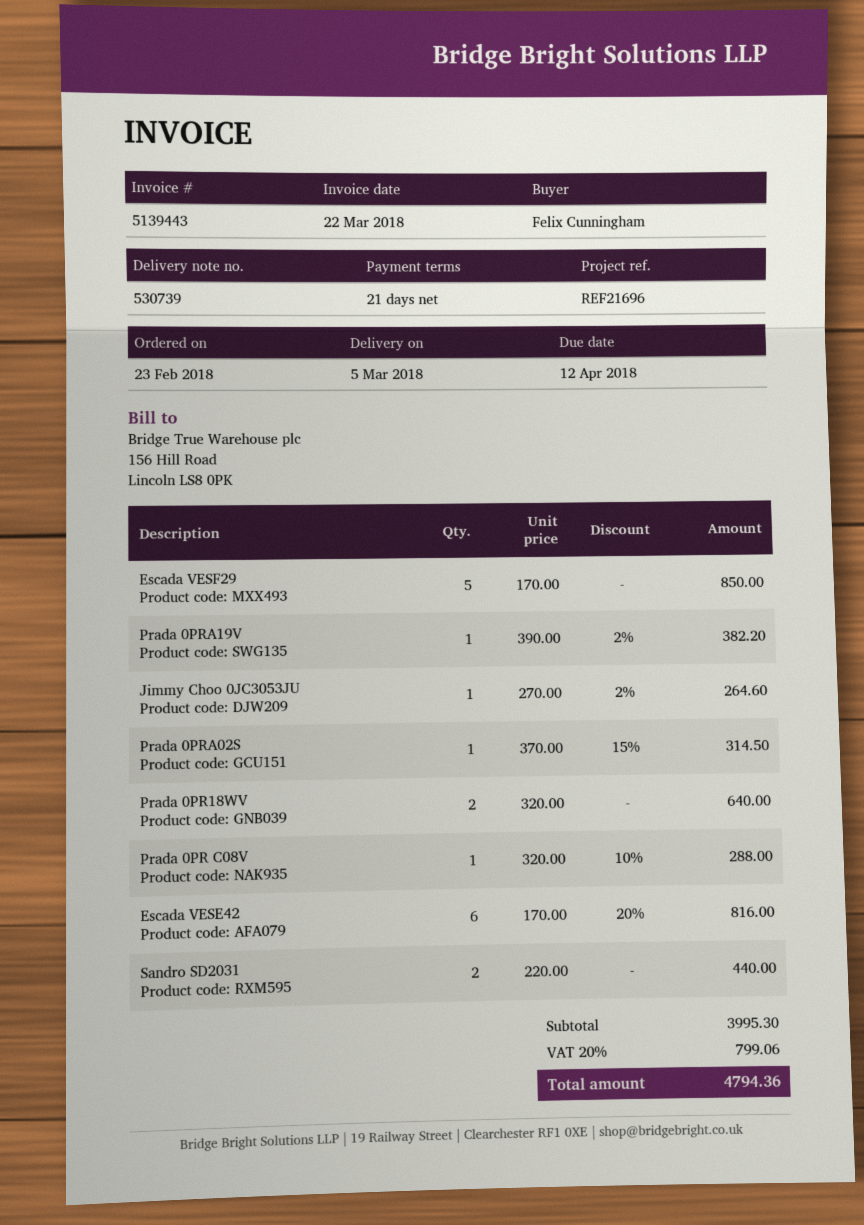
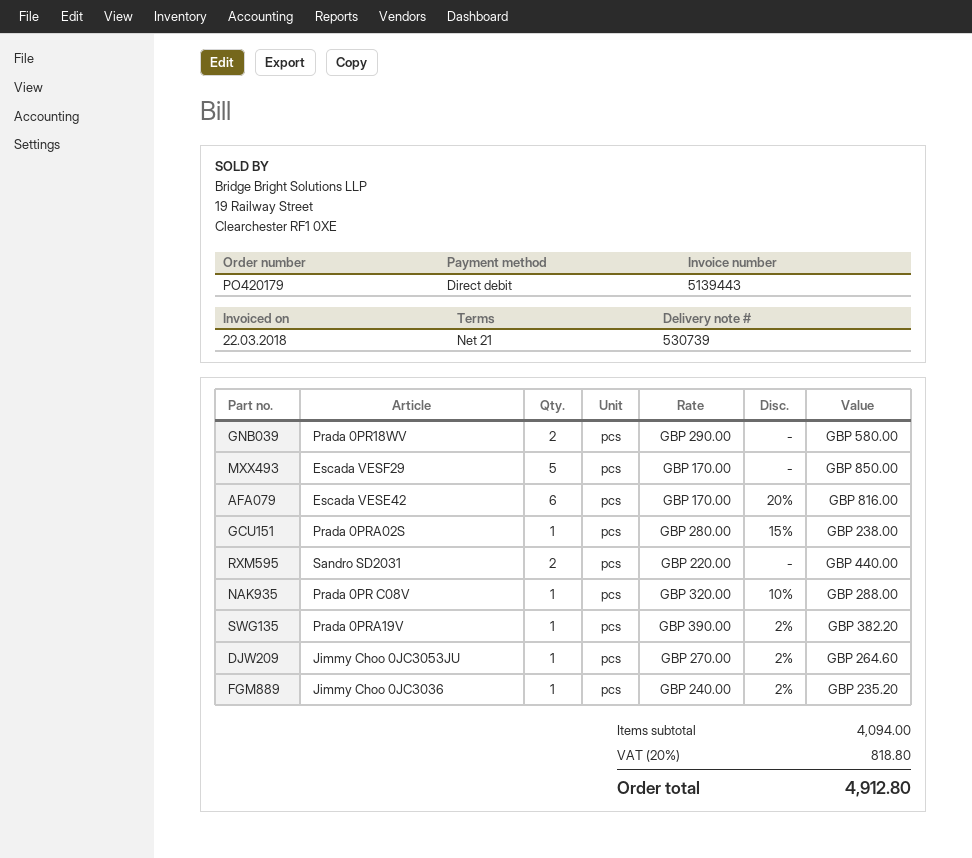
Prada 0PRA02S: 1 x 370.00 - 15% = 314.50 -> 1 x 280.00 - 15% = 238.00
Prada 0PR18WV: 2 x 320.00 = 640.00 -> 2 x 290.00 = 580.00
Jimmy Choo 0JC3036: none -> 1 x 240.00 - 2% = 235.20
subtotal: 3995.30 -> 4094.00
tax: 20% = 799.06 -> 20% = 818.80
total: 4794.36 -> 4912.80

